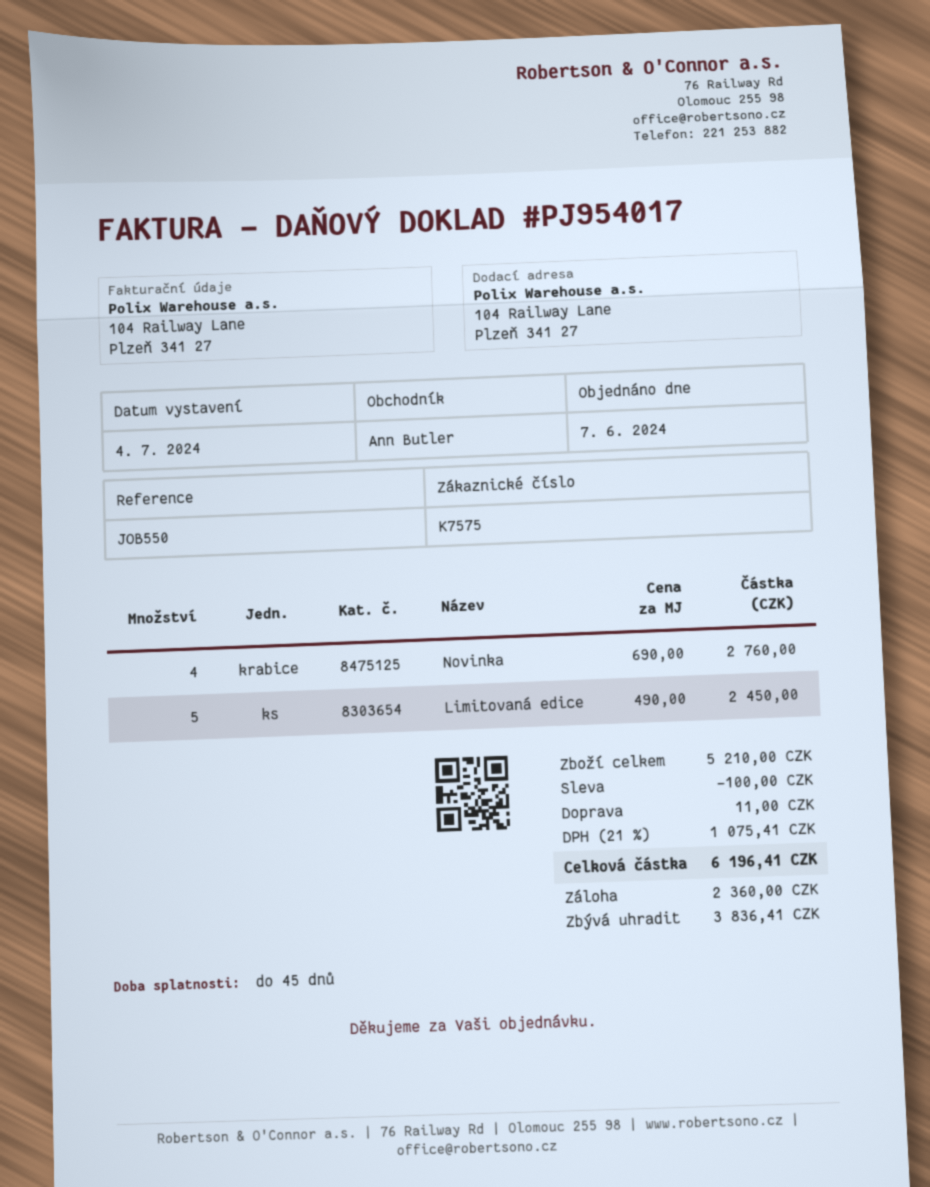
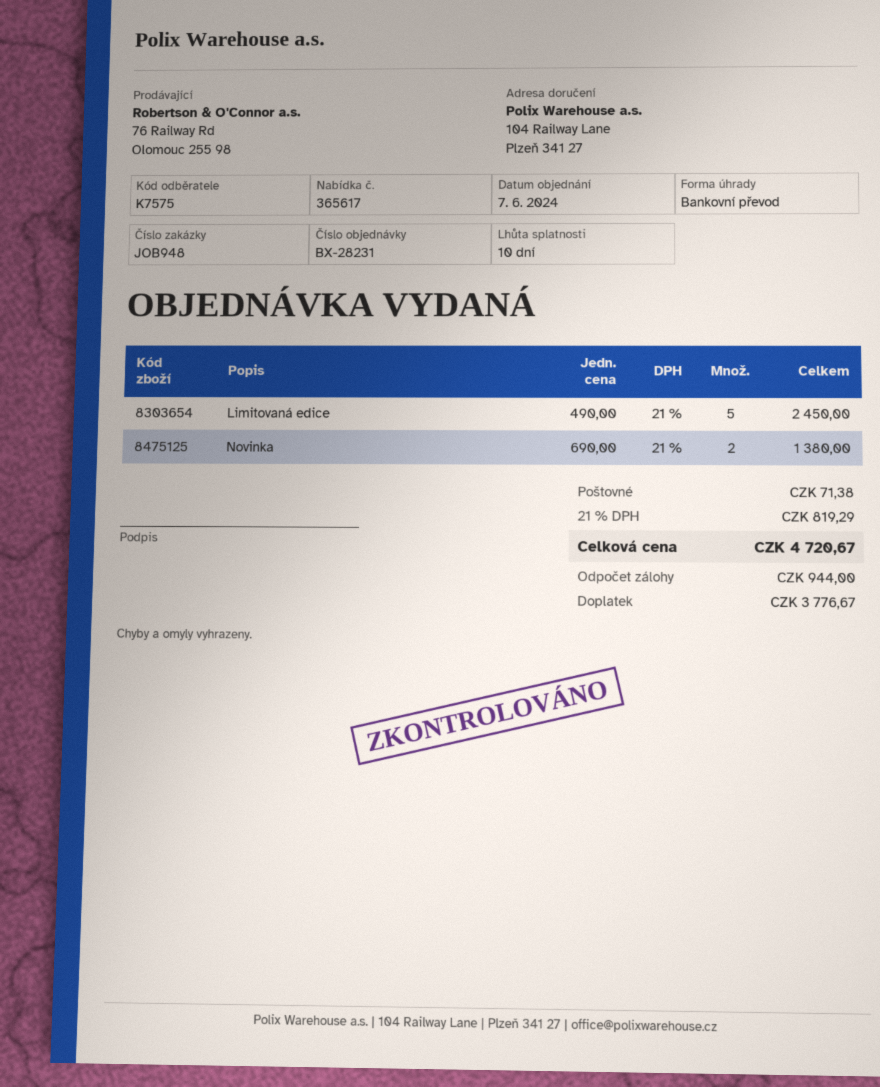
payment terms: 45 days -> 10 days
reference: JOB550 -> JOB948
Novinka: 4 x 690.00 = 2760.00 -> 2 x 690.00 = 1380.00
discount: 100.00 -> none
shipping: 11.00 -> 71.38
tax: 21% = 1075.41 -> 21% = 819.29
total: 6196.41 -> 4720.67
deposit: 2360.00 -> 944.00
balance: 3836.41 -> 3776.67

